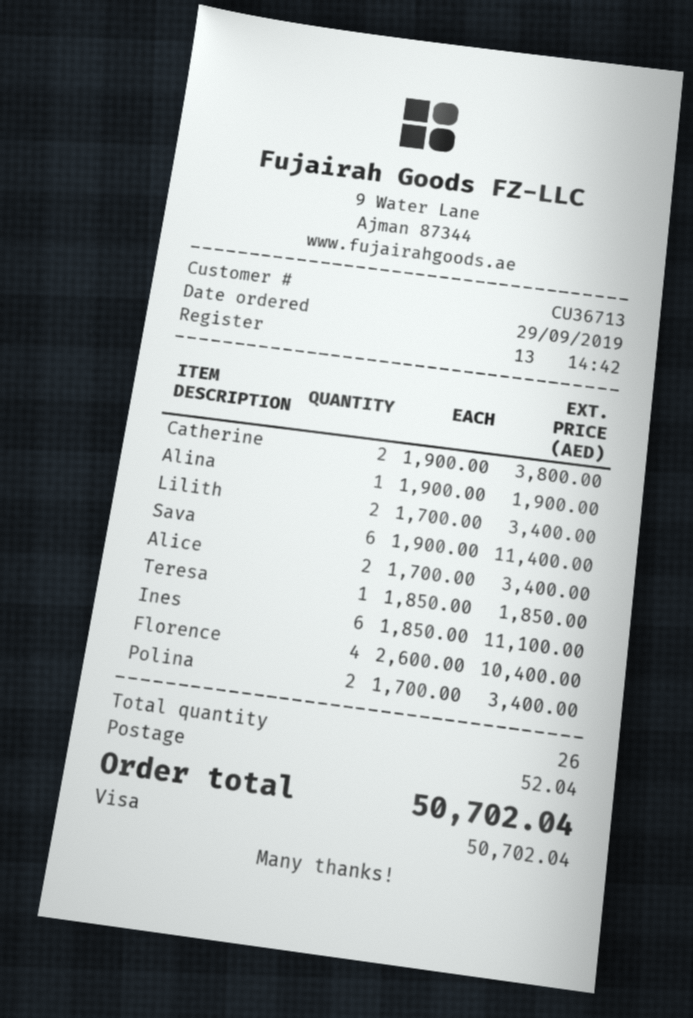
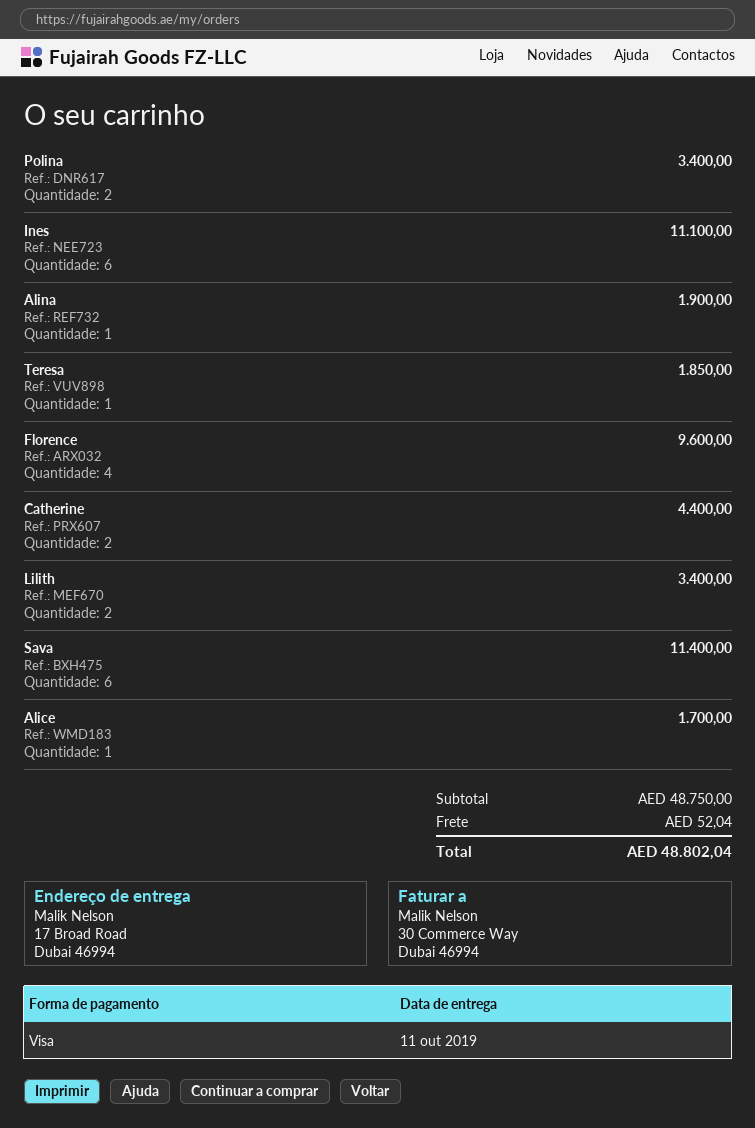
Catherine: 2 for 3800.00 -> 2 for 4400.00
Alice: 2 for 3400.00 -> 1 for 1700.00
Florence: 4 for 10400.00 -> 4 for 9600.00
total: 50702.04 -> 48802.04

